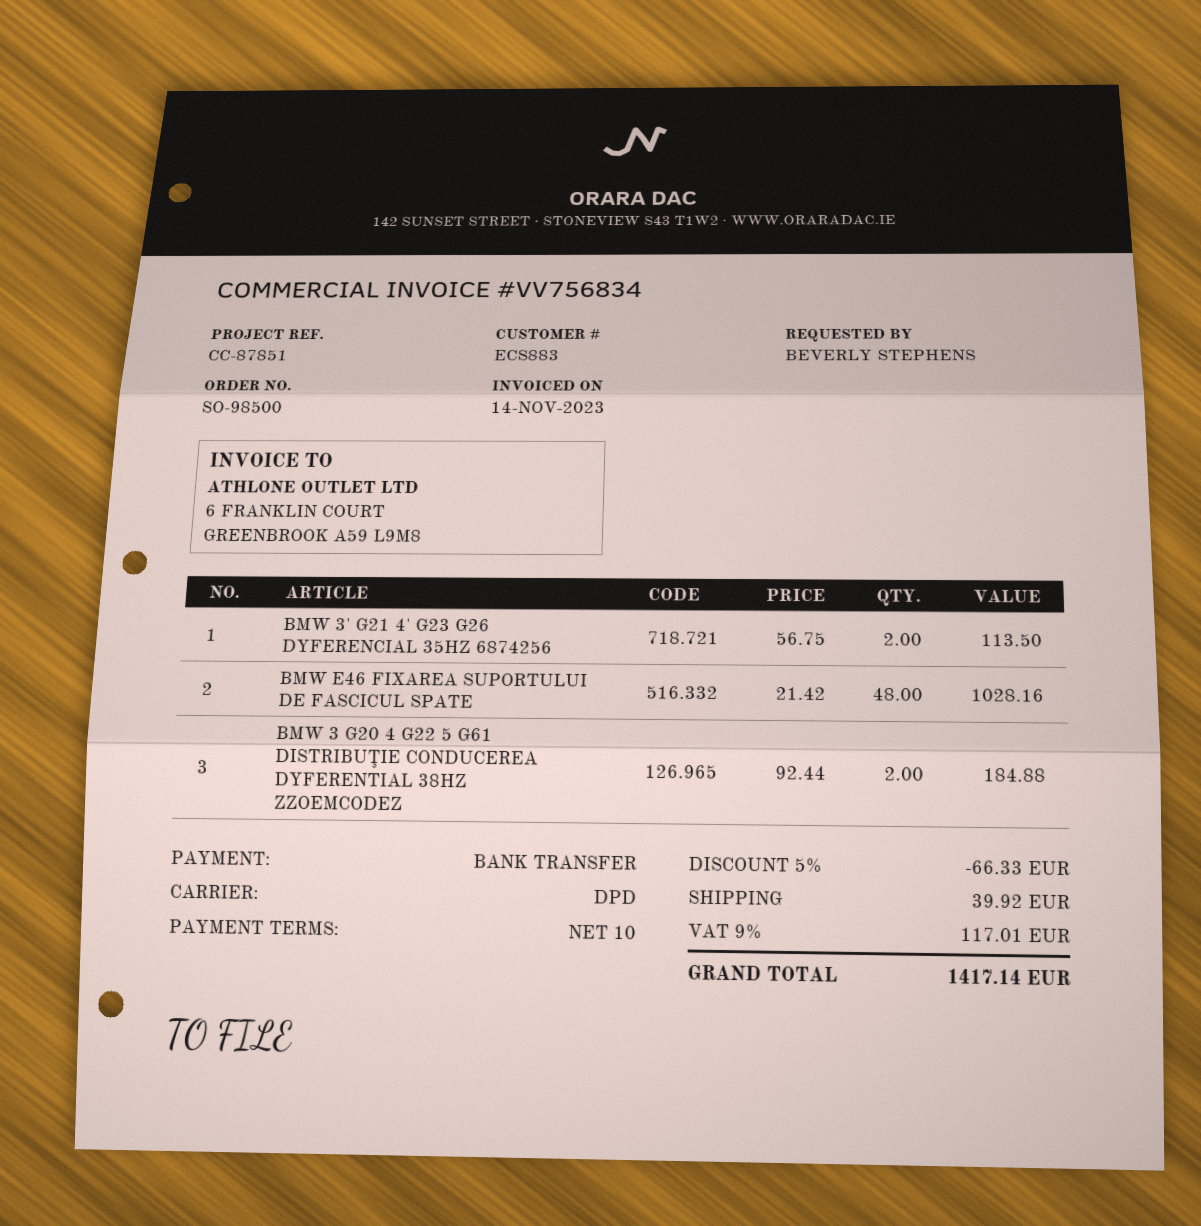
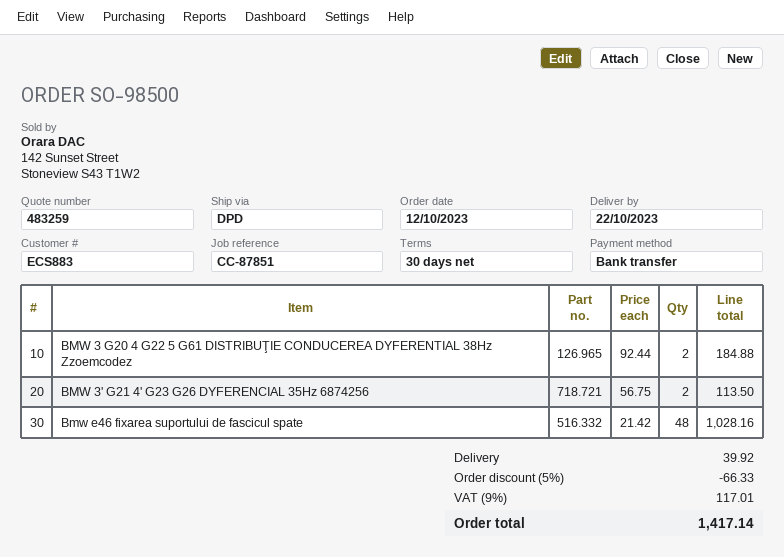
payment terms: 10 days -> 30 days

